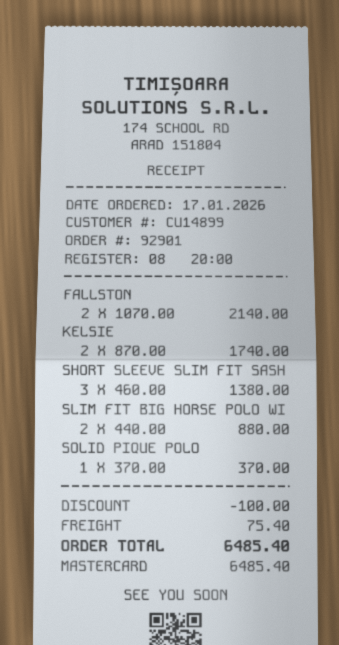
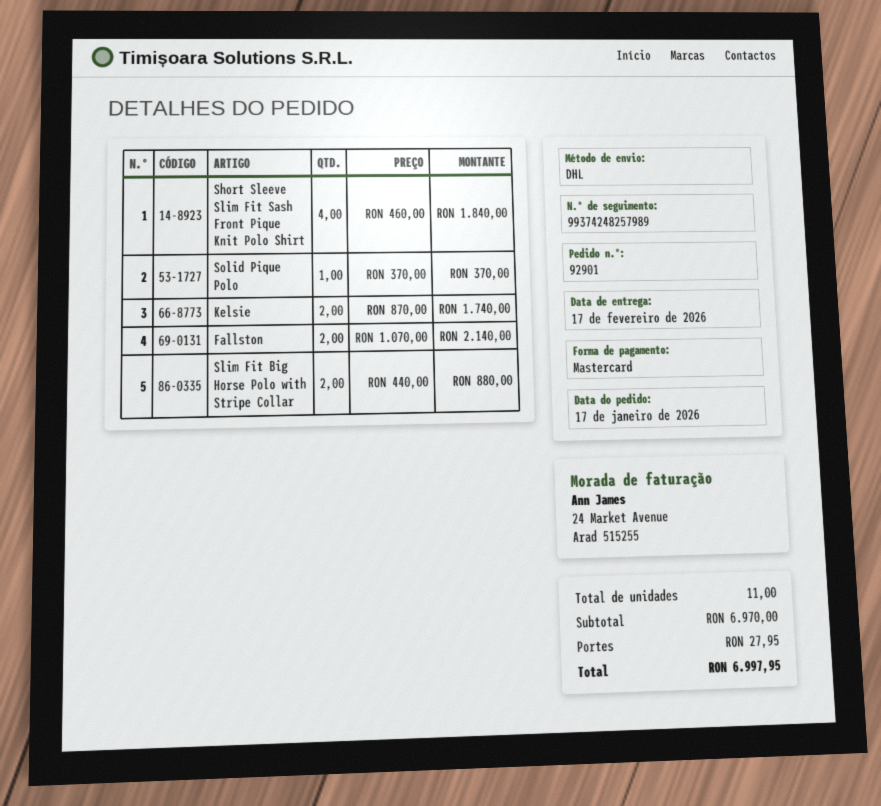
SHORT SLEEVE SLIM FIT SASH: 3 x 460.00 = 1380.00 -> 4 x 460.00 = 1840.00
discount: 100.00 -> none
shipping: 75.40 -> 27.95
total: 6485.40 -> 6997.95

